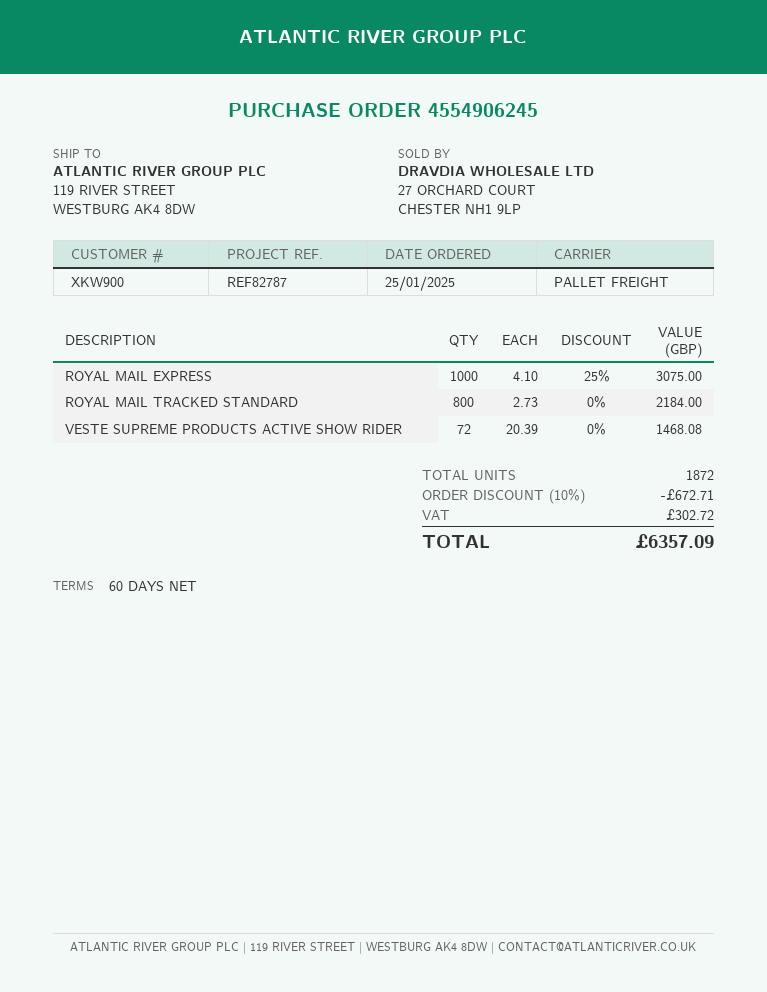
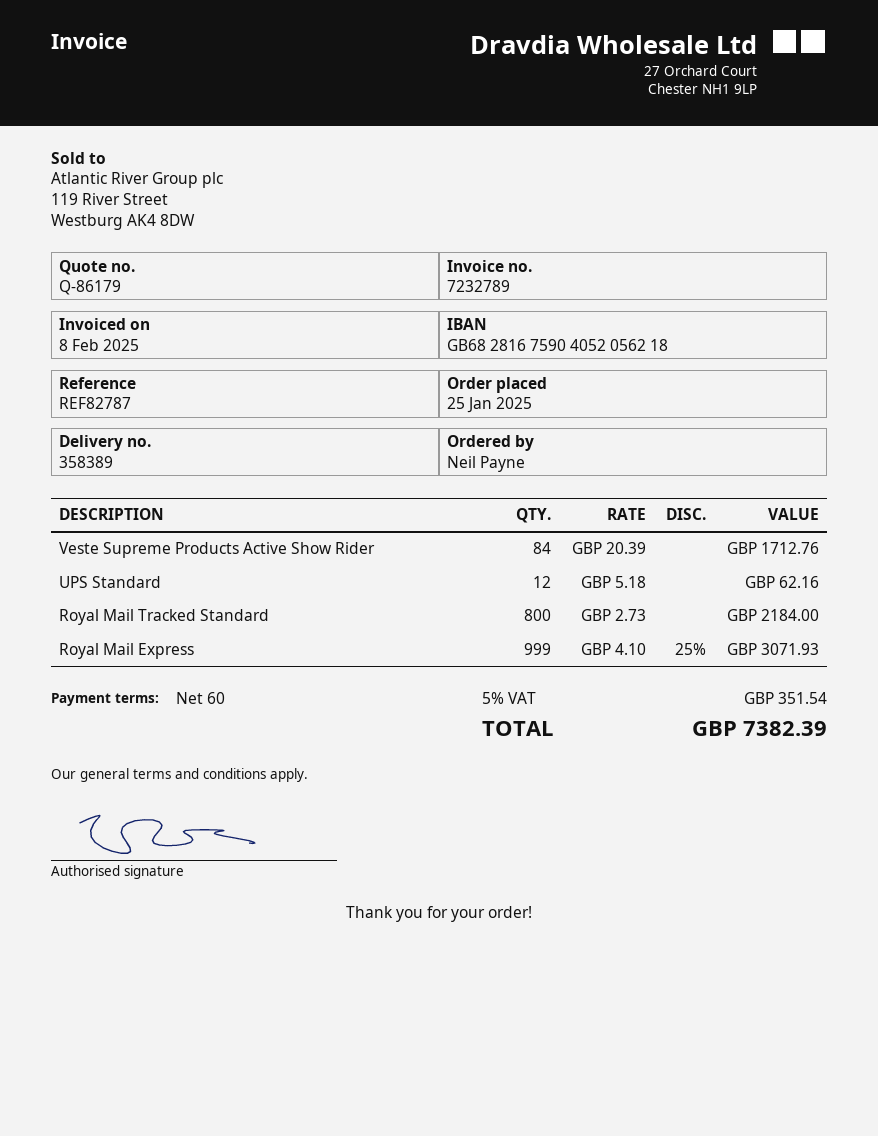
ROYAL MAIL EXPRESS: 1000 x 4.10 - 25% = 3075.00 -> 999 x 4.10 - 25% = 3071.93
VESTE SUPREME PRODUCTS ACTIVE SHOW RIDER: 72 x 20.39 = 1468.08 -> 84 x 20.39 = 1712.76
UPS Standard: none -> 12 x 5.18 = 62.16
discount: 10% = 672.71 -> none
tax: 302.72 -> 351.54
total: 6357.09 -> 7382.39

